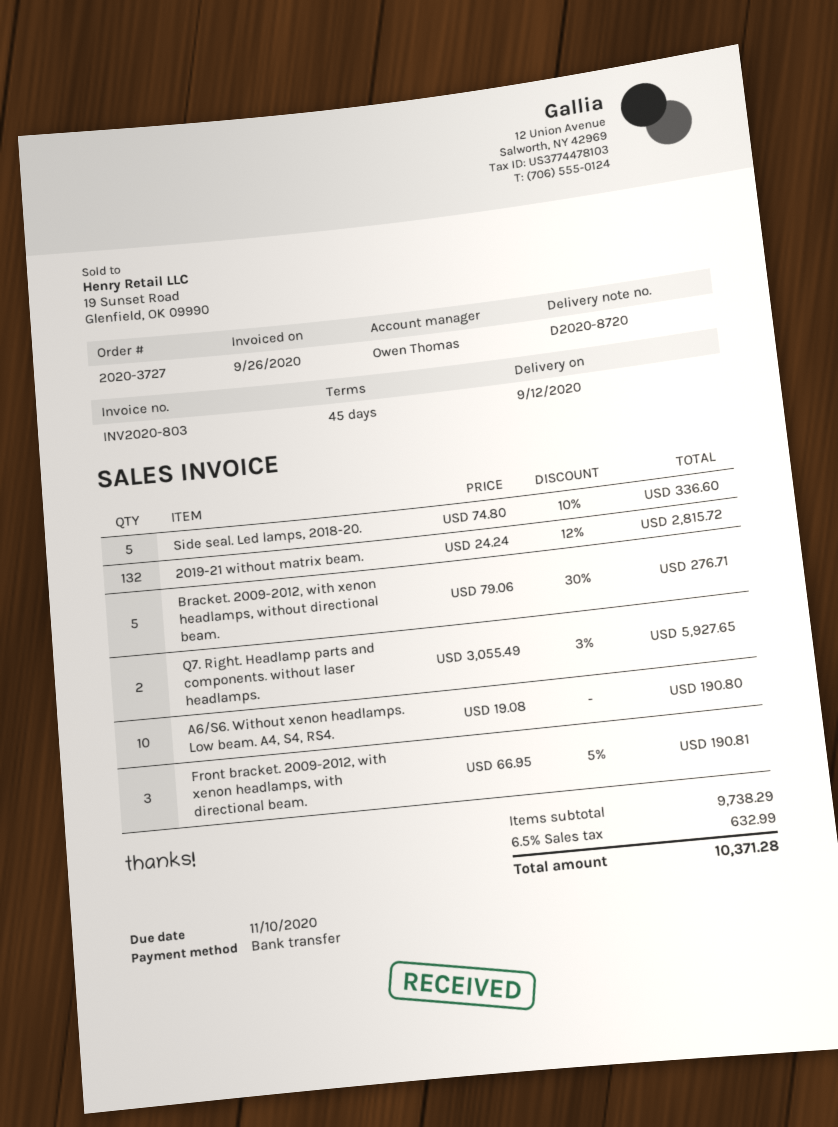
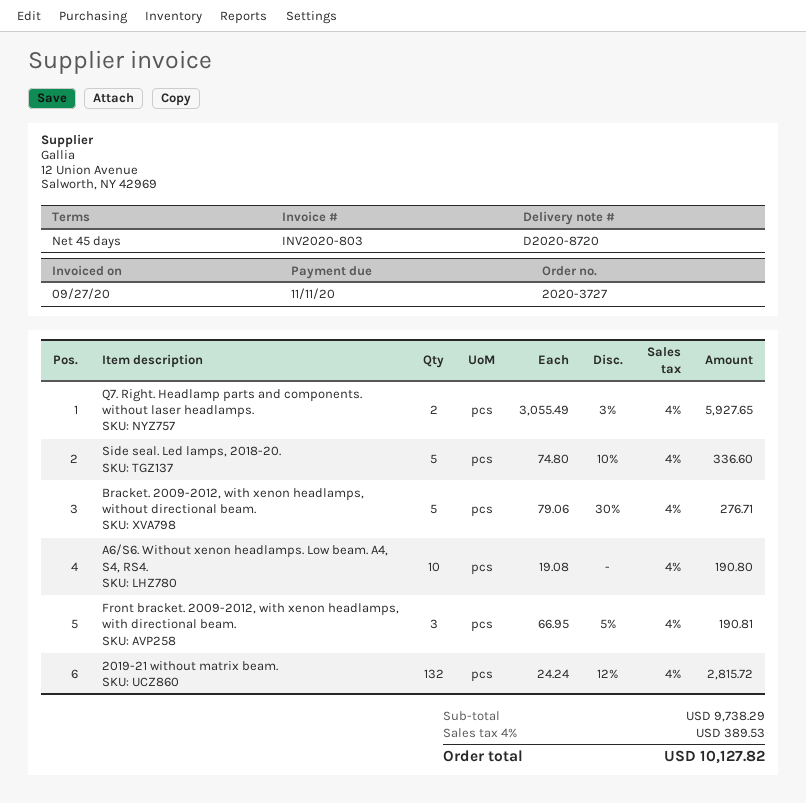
invoice date: 2020-09-26 -> 2020-09-27
due date: 2020-11-10 -> 2020-11-11
tax: 6.5% = 632.99 -> 4% = 389.53
total: 10371.28 -> 10127.82

